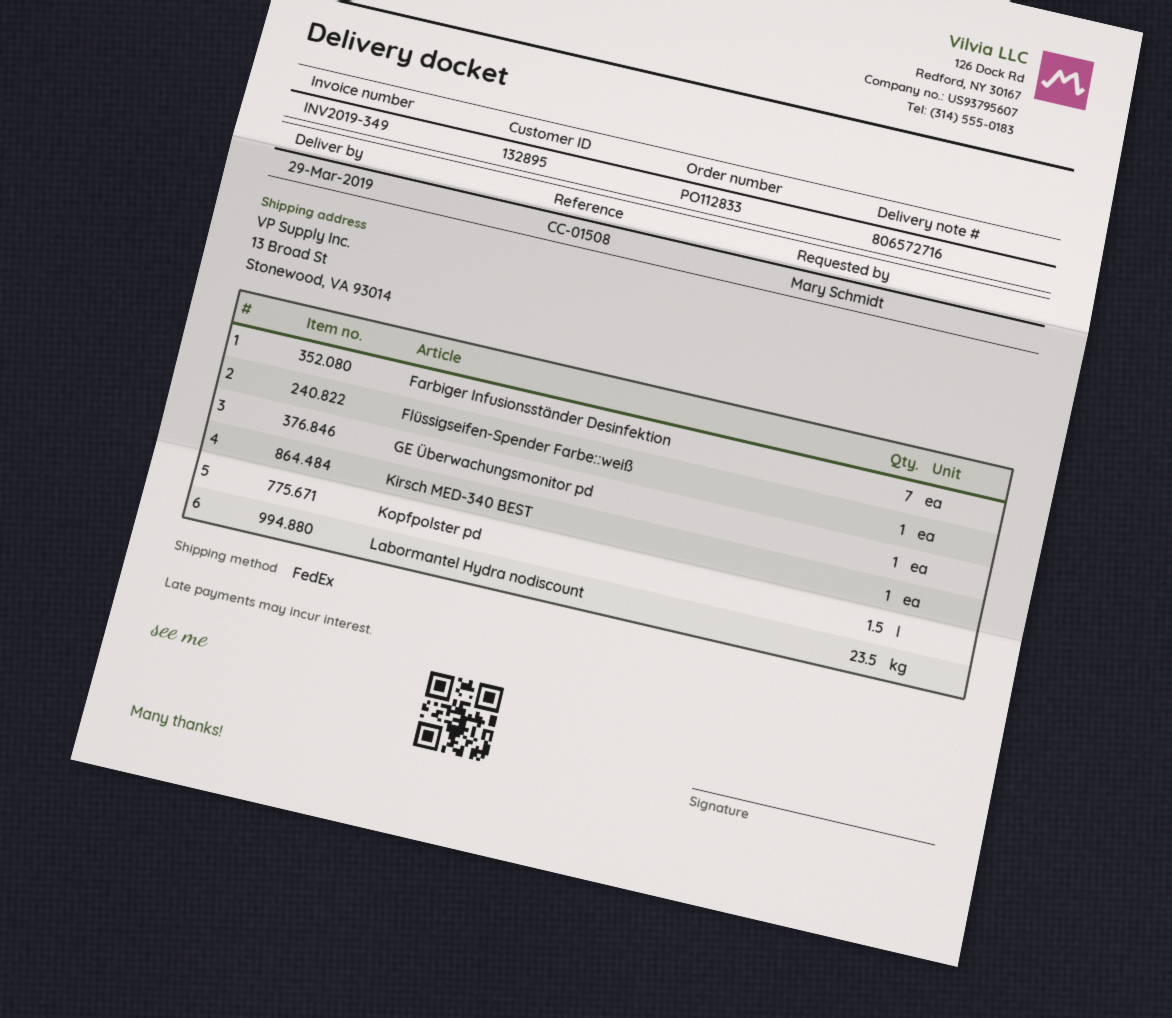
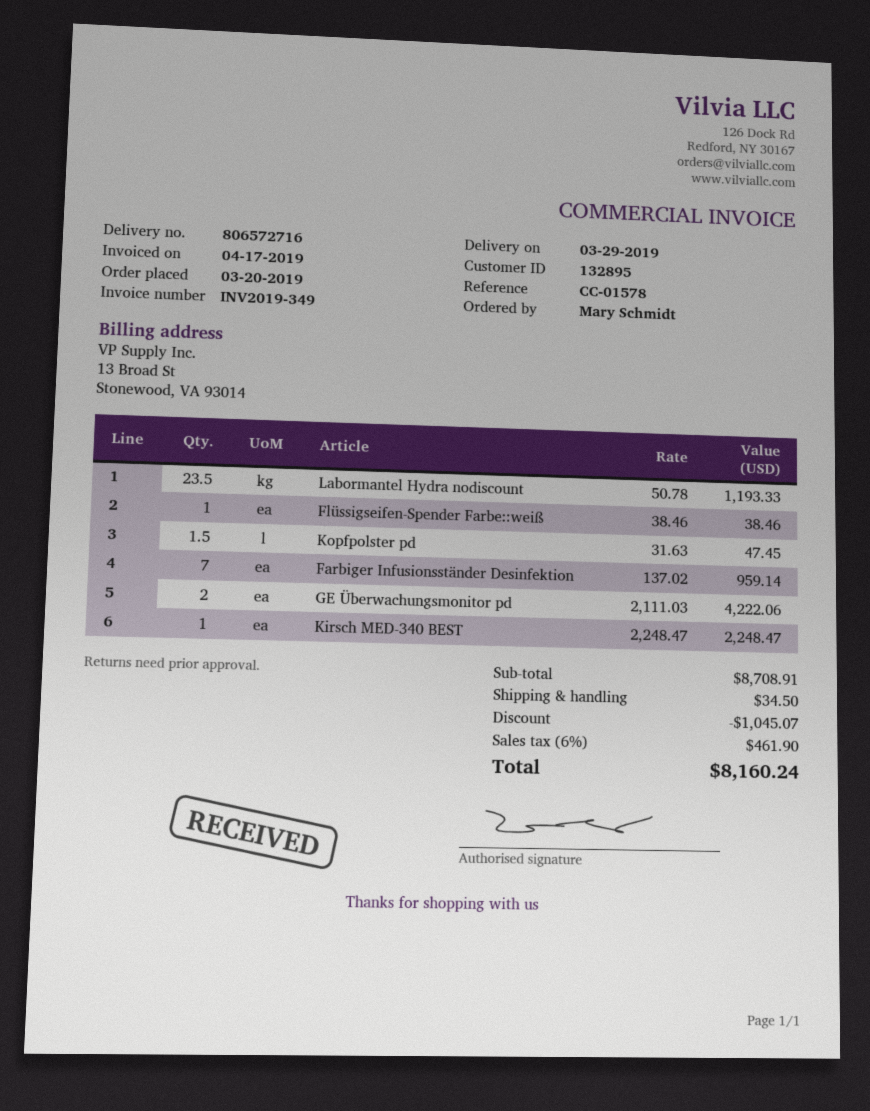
reference: CC-01508 -> CC-01578
GE Überwachungsmonitor pd: 1 -> 2

